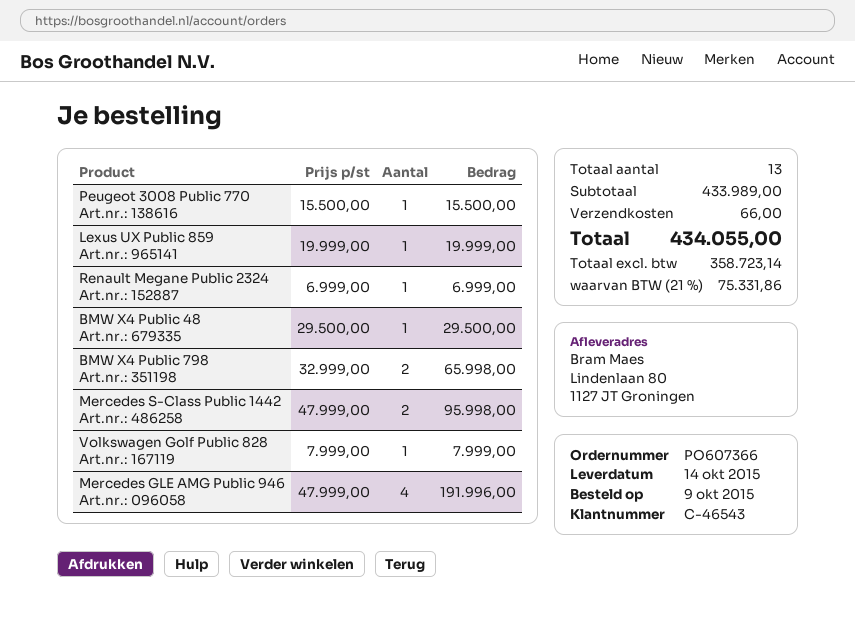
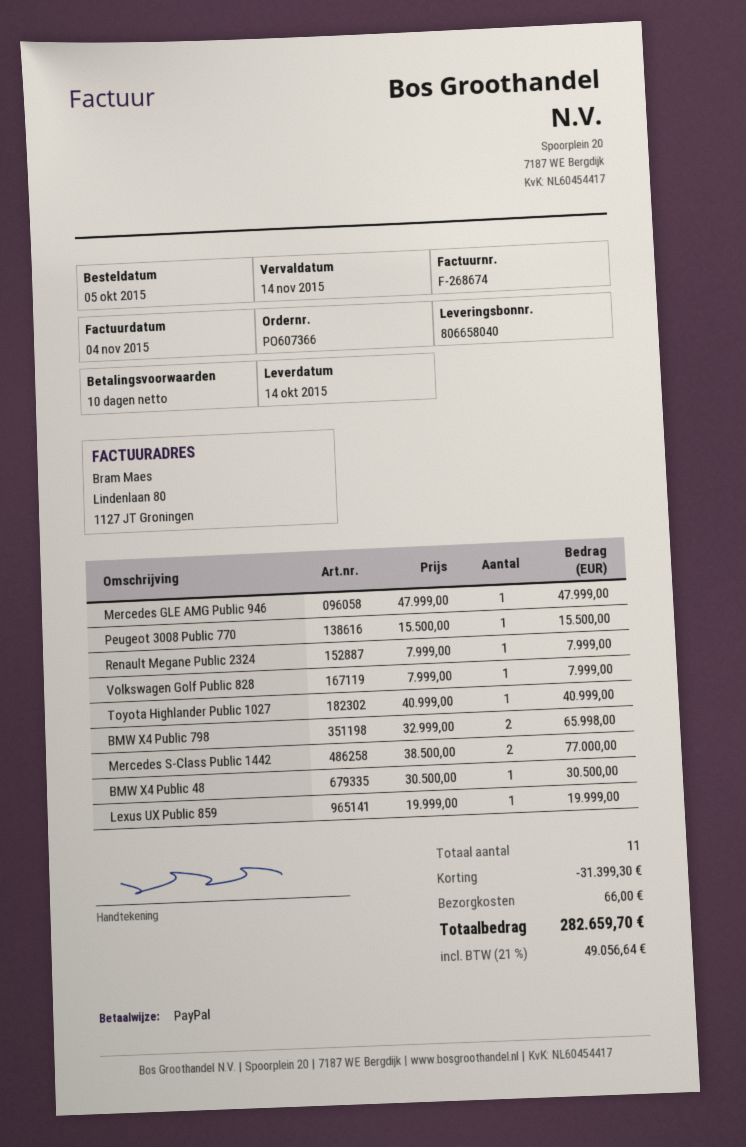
order date: 2015-10-09 -> 2015-10-05
Renault Megane Public 2324: 1 x 6999.00 = 6999.00 -> 1 x 7999.00 = 7999.00
BMW X4 Public 48: 1 x 29500.00 = 29500.00 -> 1 x 30500.00 = 30500.00
Mercedes S-Class Public 1442: 2 x 47999.00 = 95998.00 -> 2 x 38500.00 = 77000.00
Mercedes GLE AMG Public 946: 4 x 47999.00 = 191996.00 -> 1 x 47999.00 = 47999.00
Toyota Highlander Public 1027: none -> 1 x 40999.00 = 40999.00
total quantity: 13 -> 11
discount: none -> 31399.30
tax: 21% = 75331.86 -> 21% = 49056.64
total: 434055.00 -> 282659.70

